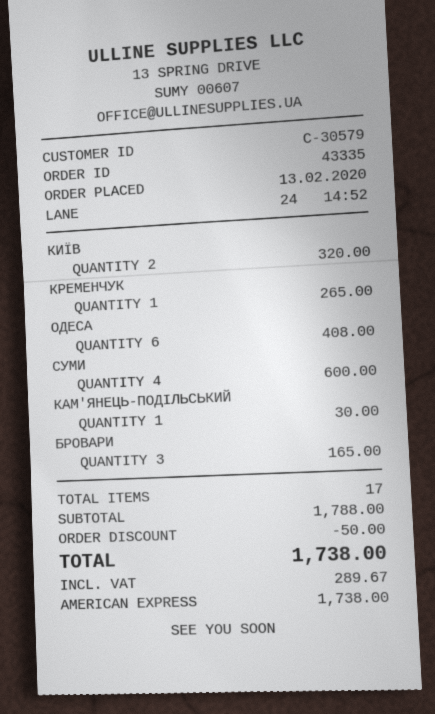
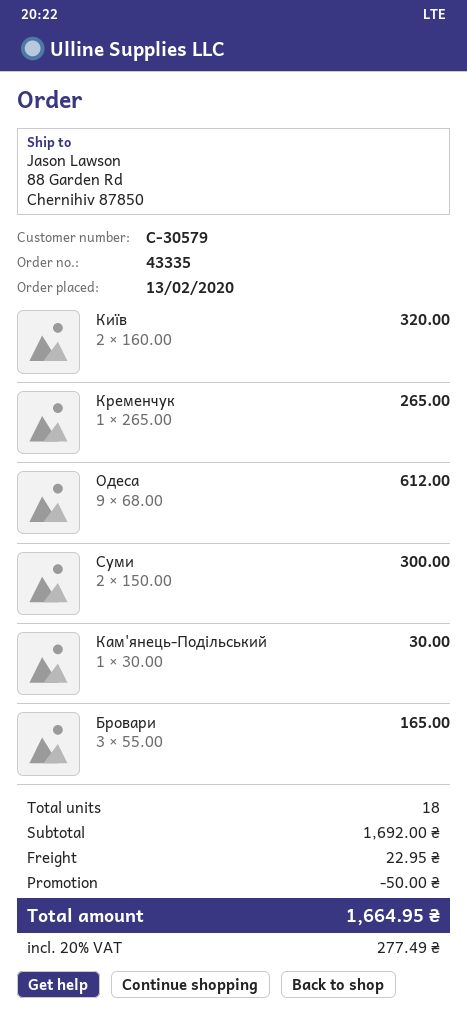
ОДЕСА: 6 for 408.00 -> 9 for 612.00
СУМИ: 4 for 600.00 -> 2 for 300.00
total quantity: 17 -> 18
subtotal: 1788.00 -> 1692.00
shipping: none -> 22.95
tax: 289.67 -> 277.49
total: 1738.00 -> 1664.95

